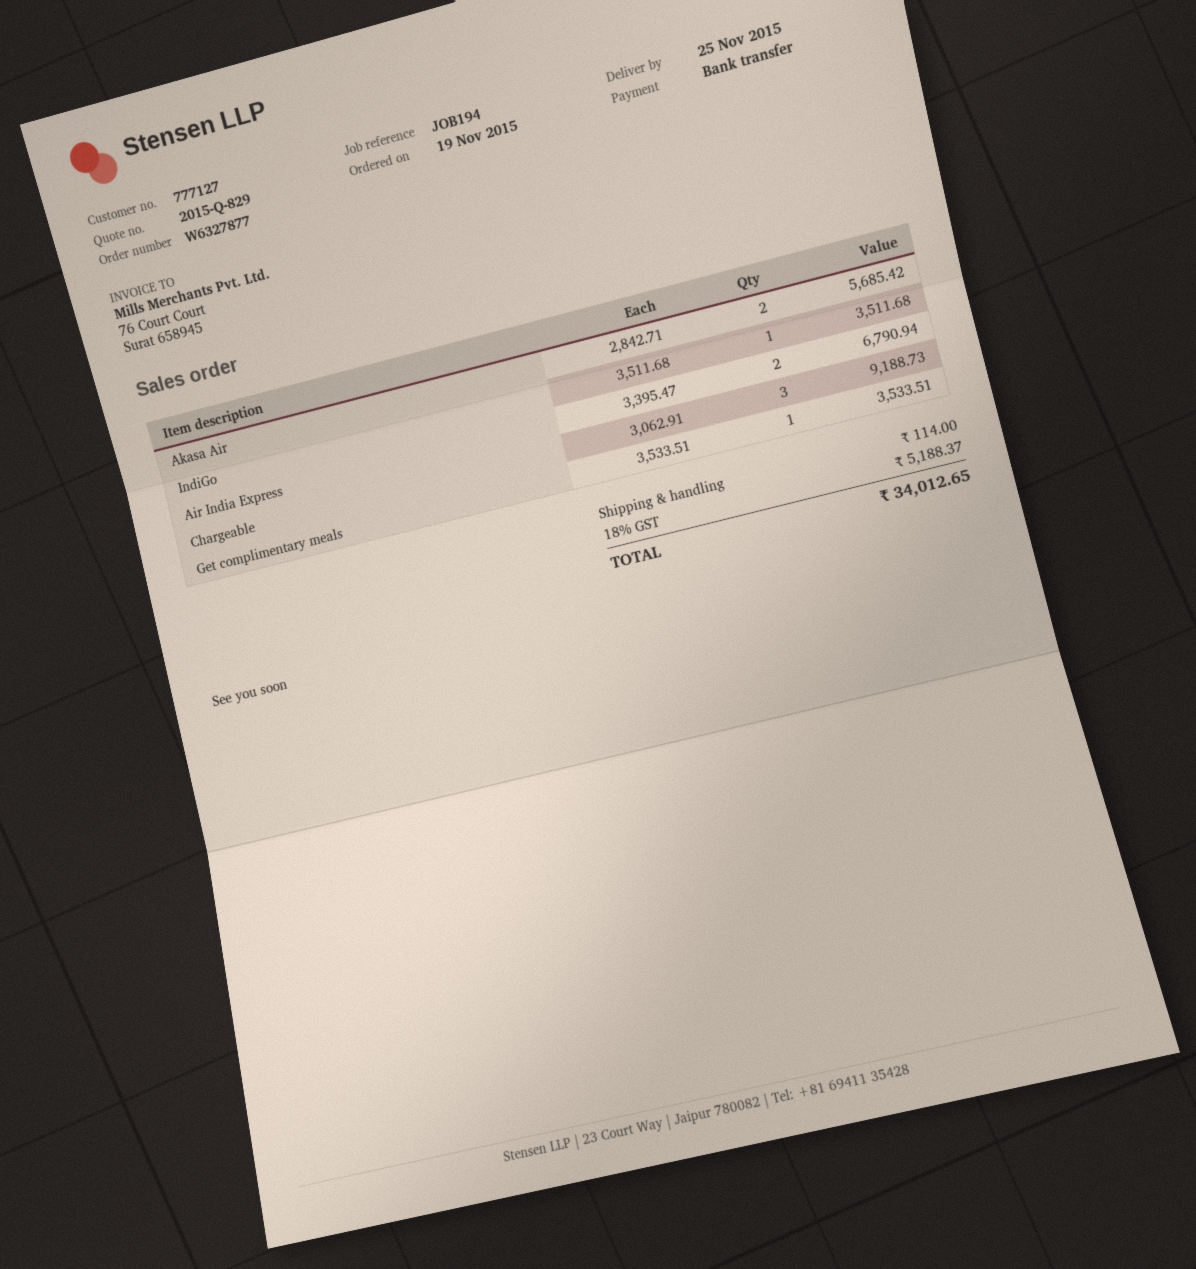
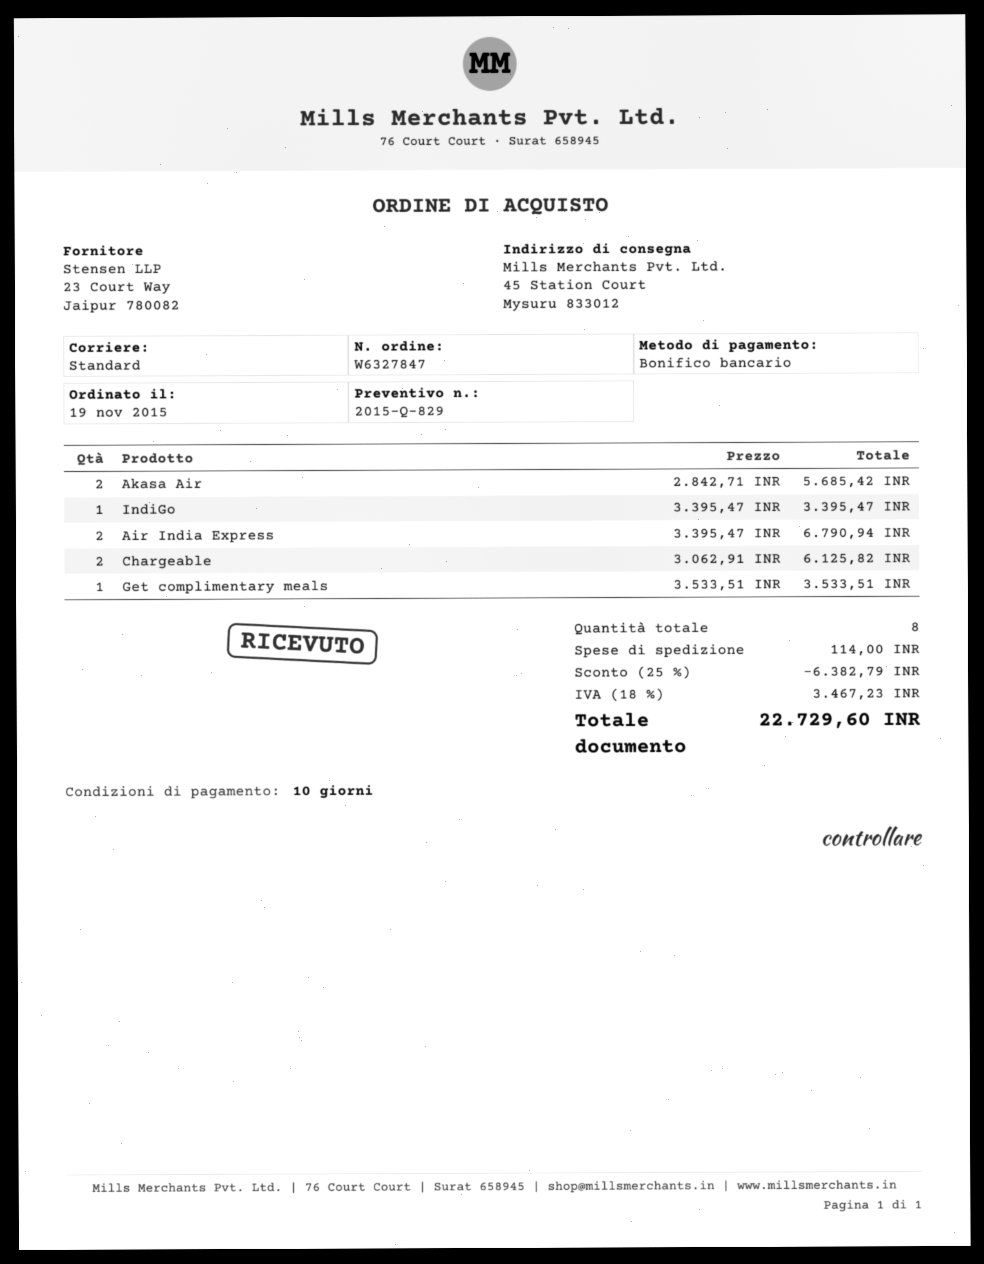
order number: W6327877 -> W6327847
IndiGo: 1 x 3511.68 = 3511.68 -> 1 x 3395.47 = 3395.47
Chargeable: 3 x 3062.91 = 9188.73 -> 2 x 3062.91 = 6125.82
discount: none -> 25% = 6382.79
tax: 18% = 5188.37 -> 18% = 3467.23
total: 34012.65 -> 22729.60

